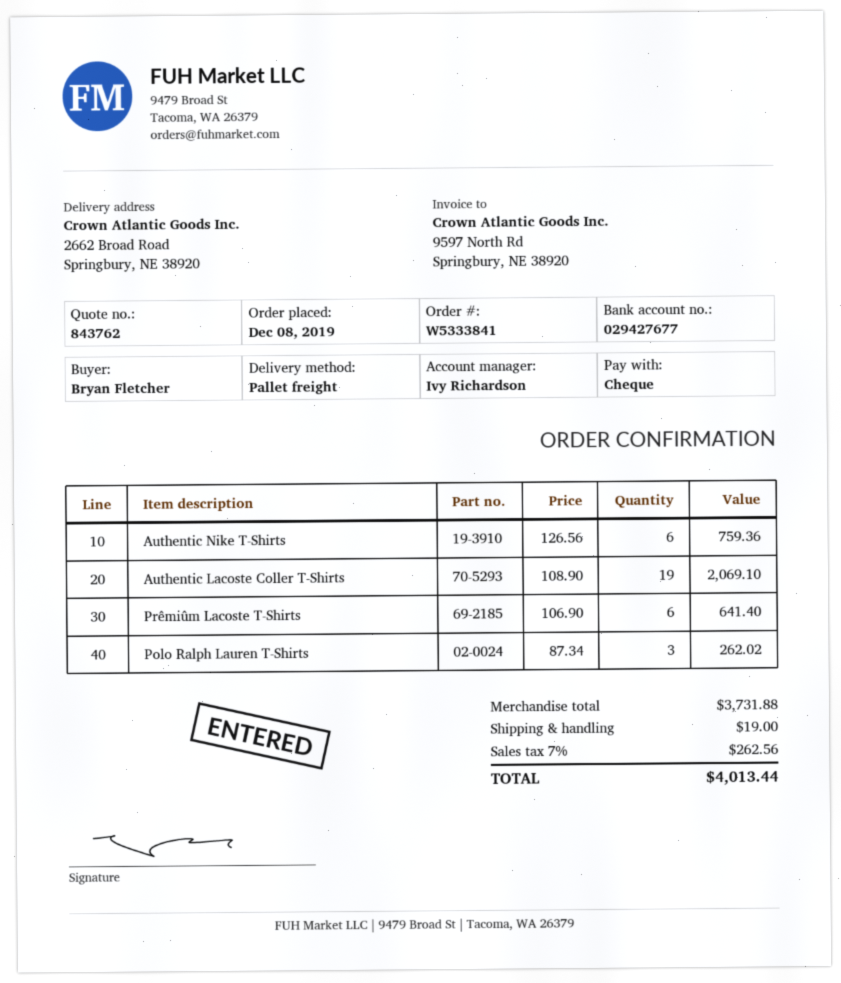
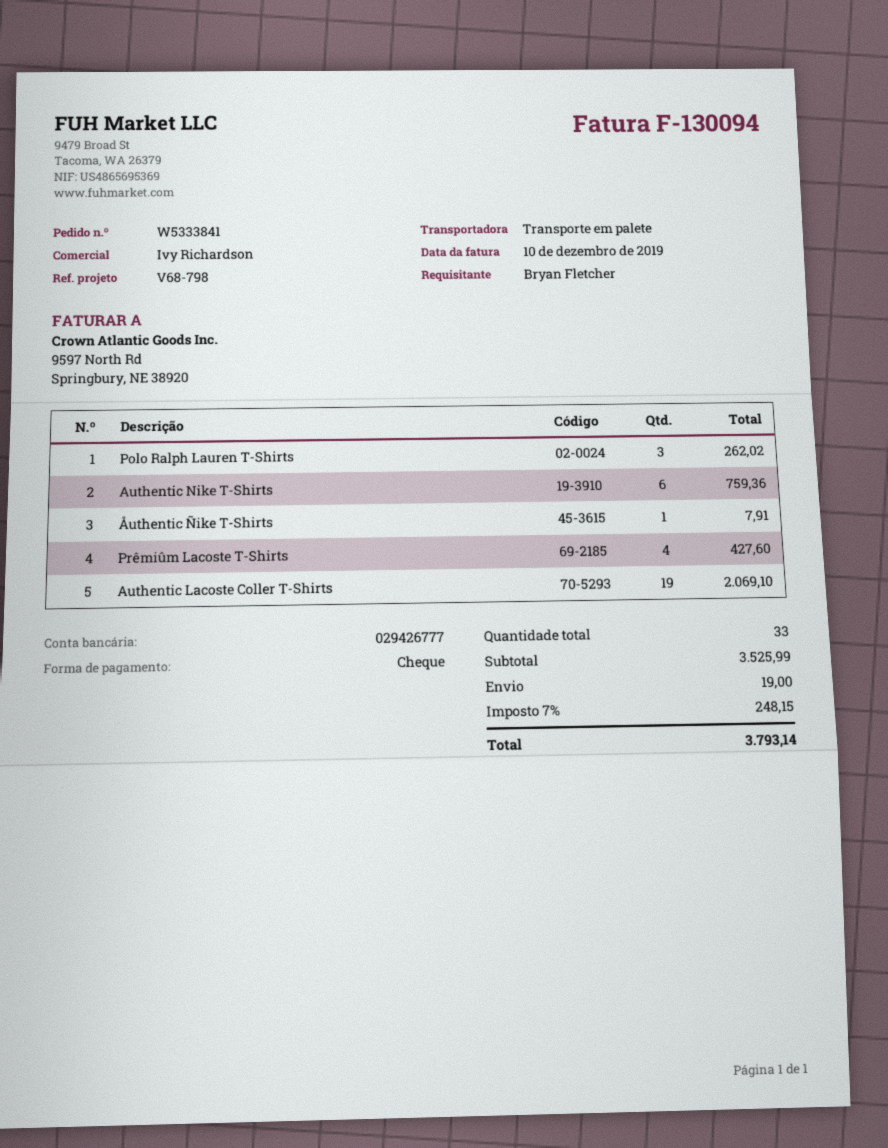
bank account: 029427677 -> 029426777
Prêmiûm Lacoste T-Shirts: 6 for 641.40 -> 4 for 427.60
Åuthentic Ñike T-Shirts: none -> 1 for 7.91
subtotal: 3731.88 -> 3525.99
tax: 7% = 262.56 -> 7% = 248.15
total: 4013.44 -> 3793.14

